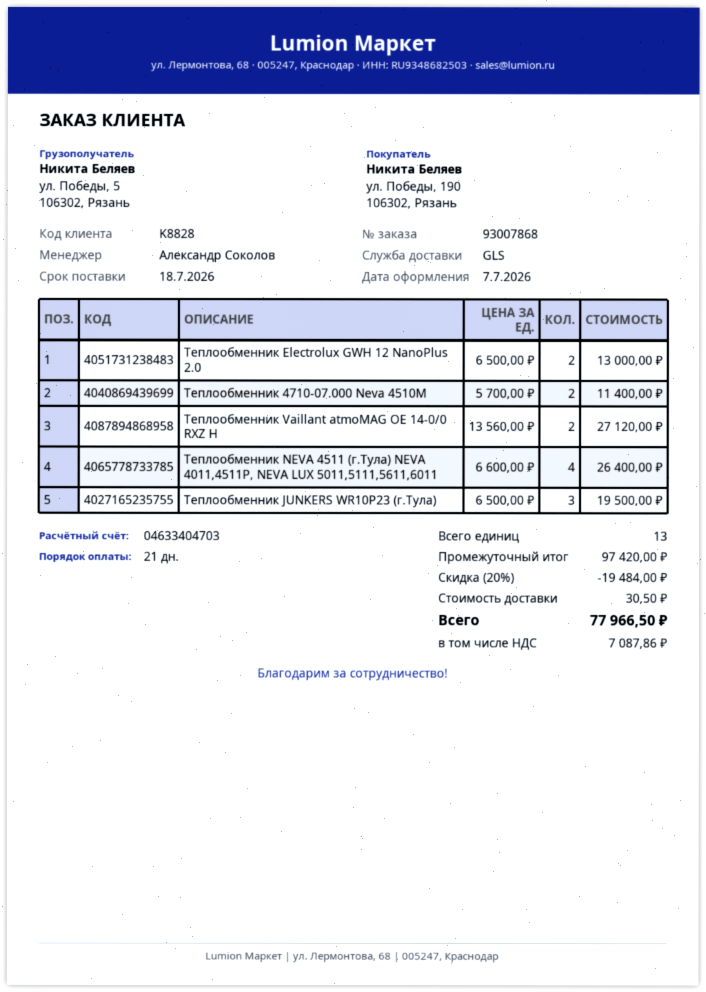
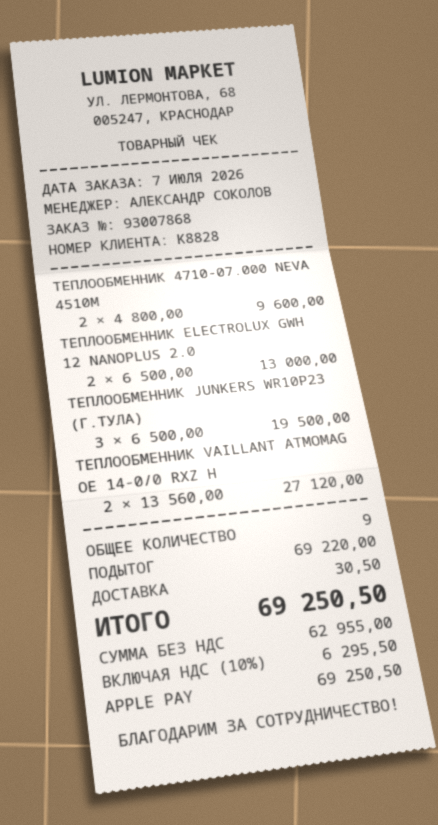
Теплообменник 4710-07.000 Neva 4510M: 2 x 5700.00 = 11400.00 -> 2 x 4800.00 = 9600.00
Теплообменник NEVA 4511 (г.Тула) NEVA 4011,4511P, NEVA LUX 5011,5111,5611,6011: 4 x 6600.00 = 26400.00 -> none
total quantity: 13 -> 9
subtotal: 97420.00 -> 69220.00
discount: 20% = 19484.00 -> none
tax: 7087.86 -> 6295.50
total: 77966.50 -> 69250.50

